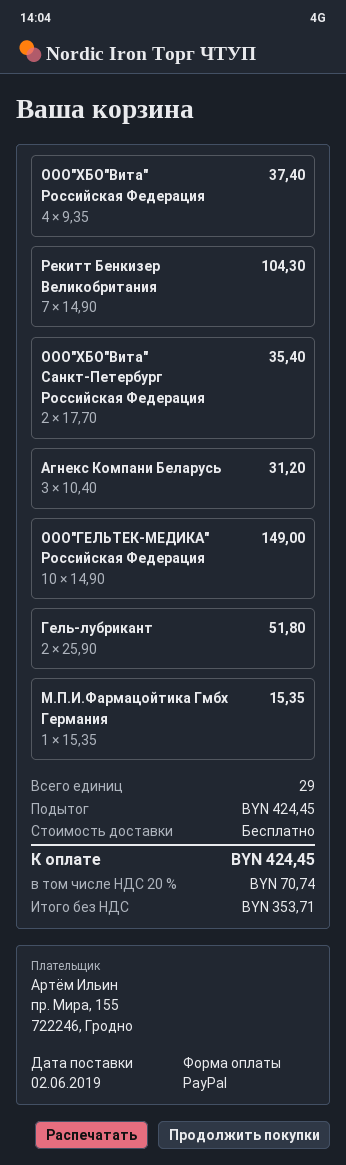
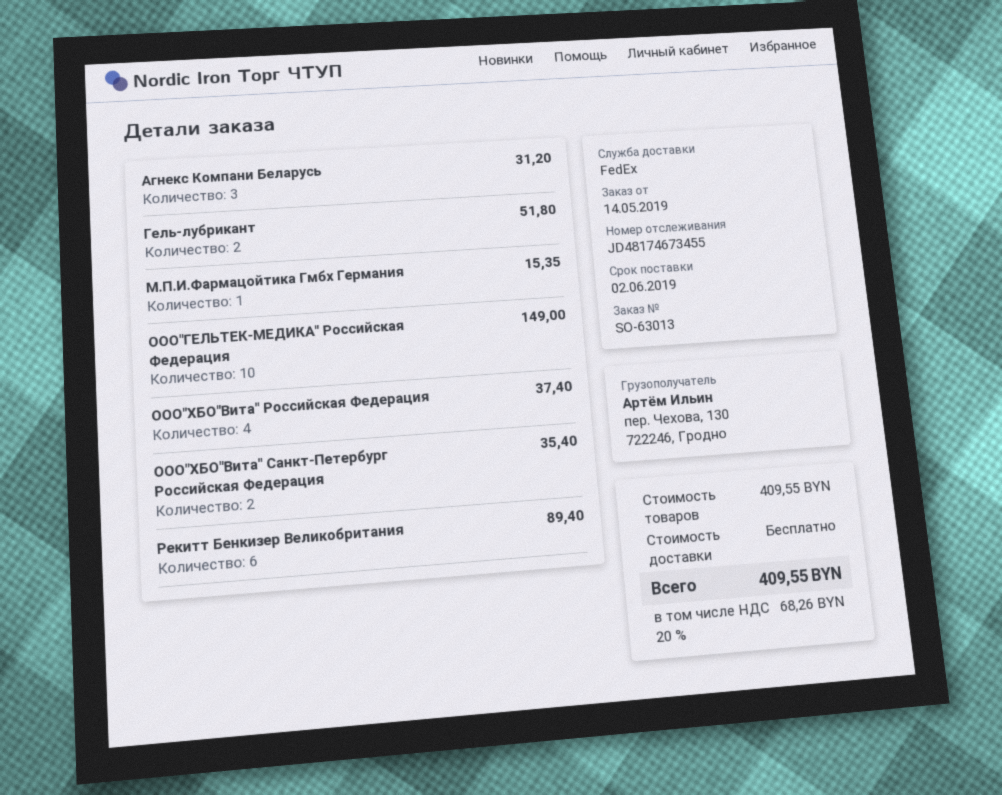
Рекитт Бенкизер Великобритания: 7 for 104.30 -> 6 for 89.40
subtotal: 424.45 -> 409.55
tax: 20% = 70.74 -> 20% = 68.26
total: 424.45 -> 409.55

